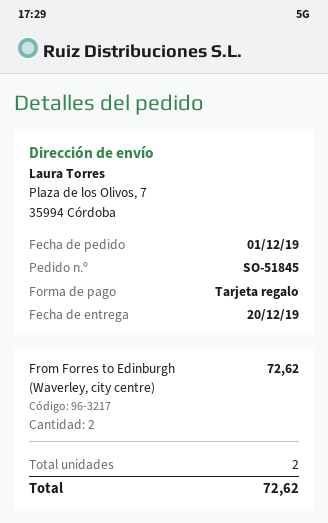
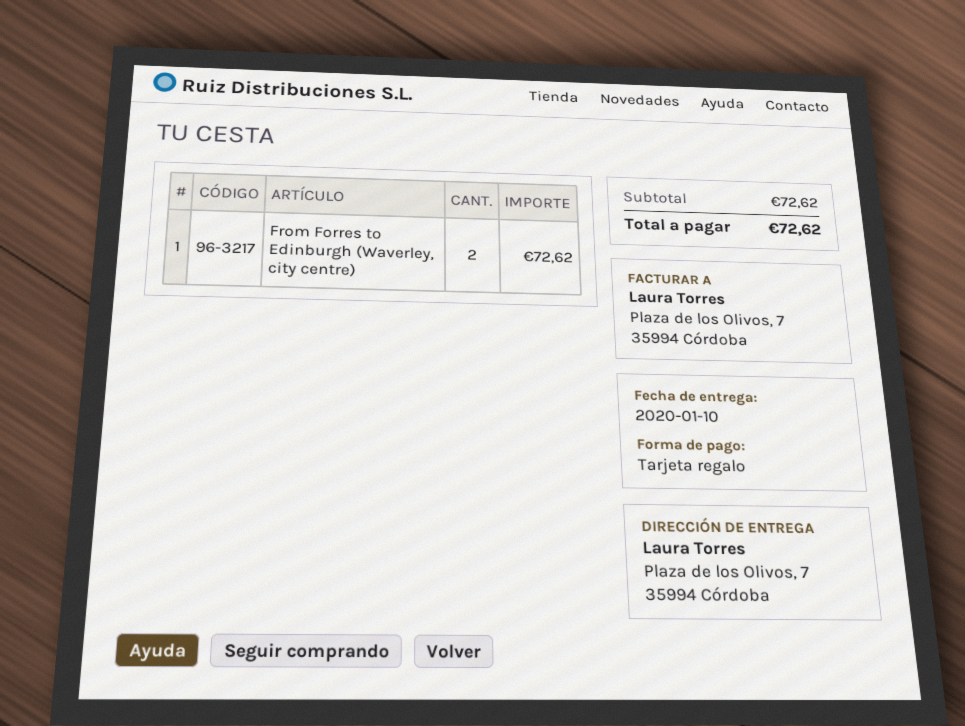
delivery date: 2019-12-20 -> 2020-01-10

